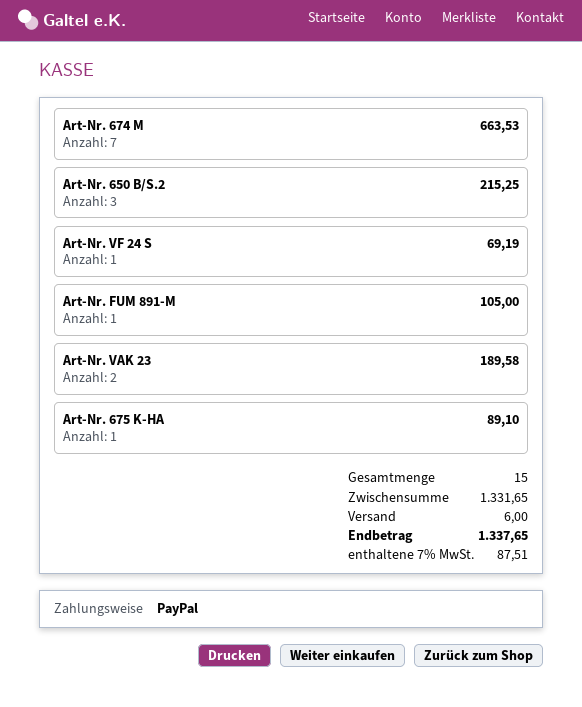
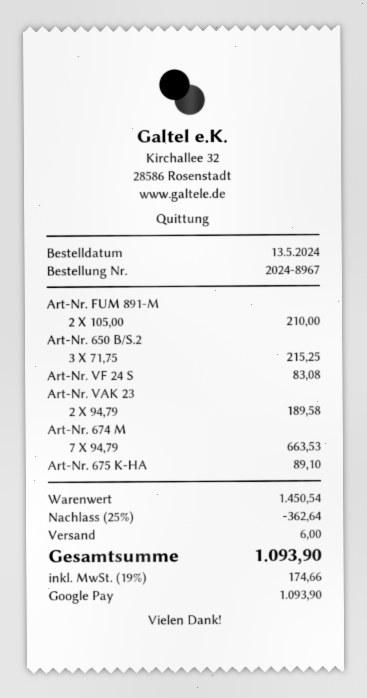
payment method: PayPal -> Google Pay
Art-Nr. VF 24 S: 1 for 69.19 -> 1 for 83.08
Art-Nr. FUM 891-M: 1 for 105.00 -> 2 for 210.00
subtotal: 1331.65 -> 1450.54
discount: none -> 25% = 362.64
tax: 7% = 87.51 -> 19% = 174.66
total: 1337.65 -> 1093.90

